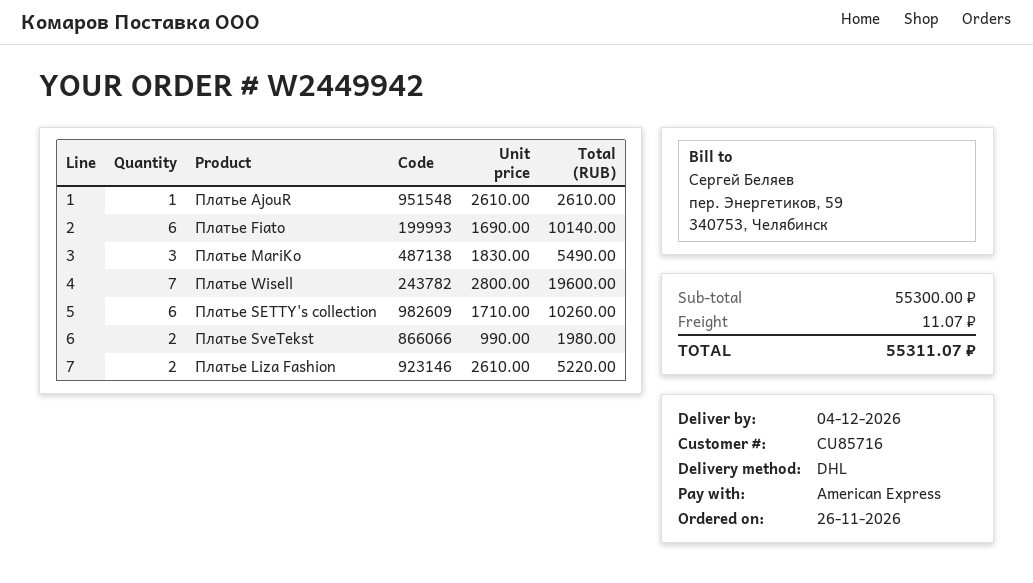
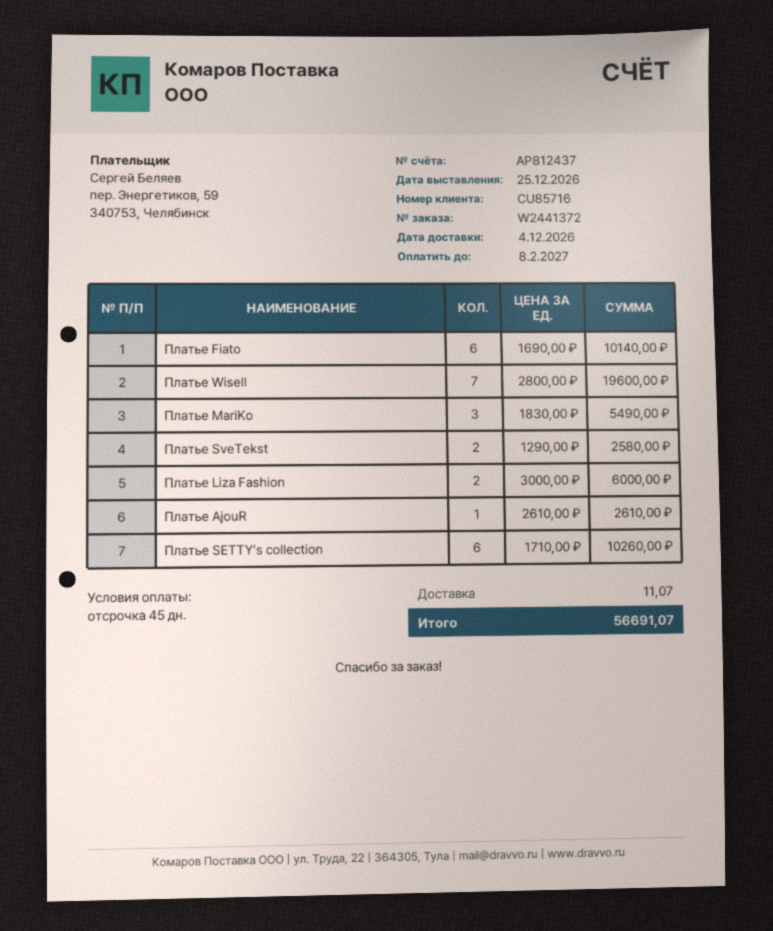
order number: W2449942 -> W2441372
Платье SveTekst: 2 x 990.00 = 1980.00 -> 2 x 1290.00 = 2580.00
Платье Liza Fashion: 2 x 2610.00 = 5220.00 -> 2 x 3000.00 = 6000.00
total: 55311.07 -> 56691.07

